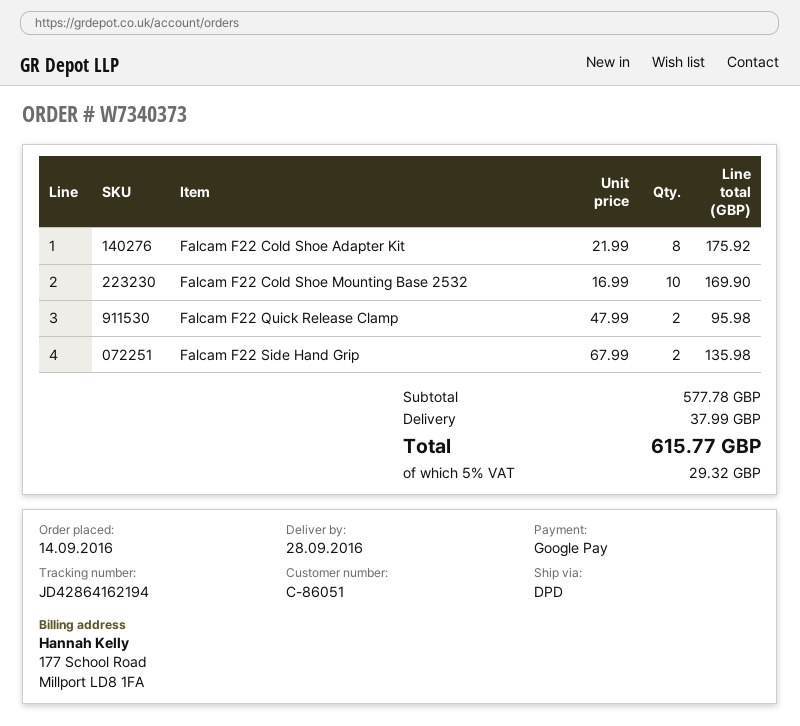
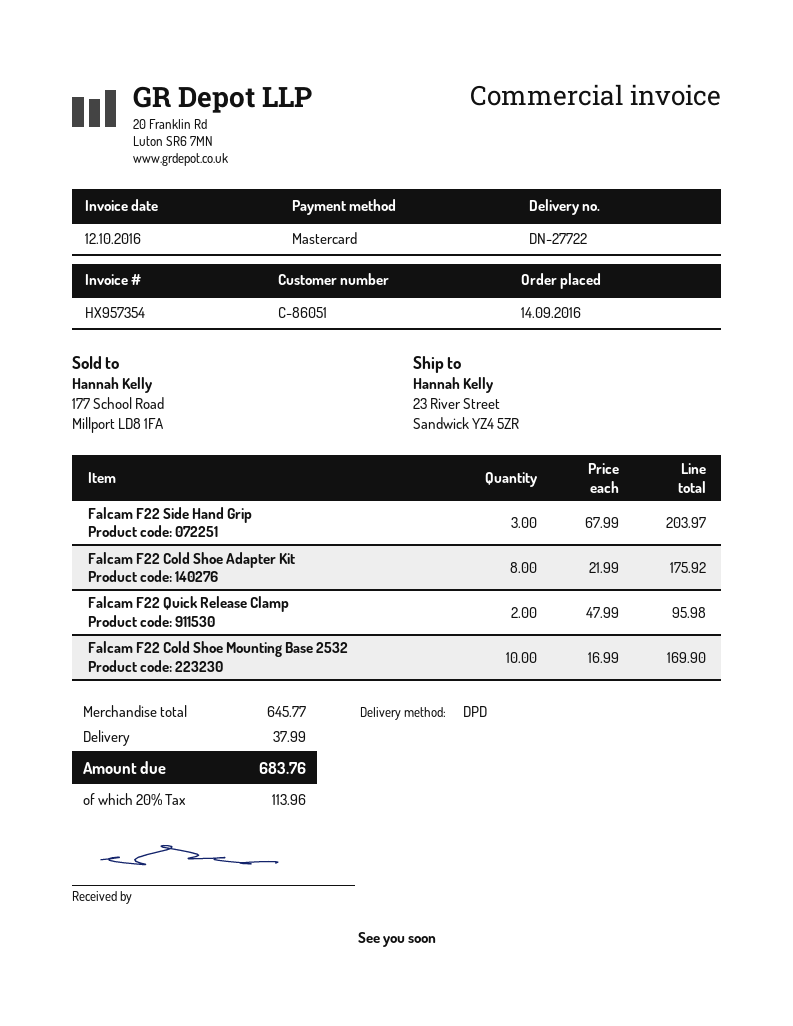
payment method: Google Pay -> Mastercard
Falcam F22 Side Hand Grip: 2 x 67.99 = 135.98 -> 3 x 67.99 = 203.97
subtotal: 577.78 -> 645.77
tax: 5% = 29.32 -> 20% = 113.96
total: 615.77 -> 683.76

